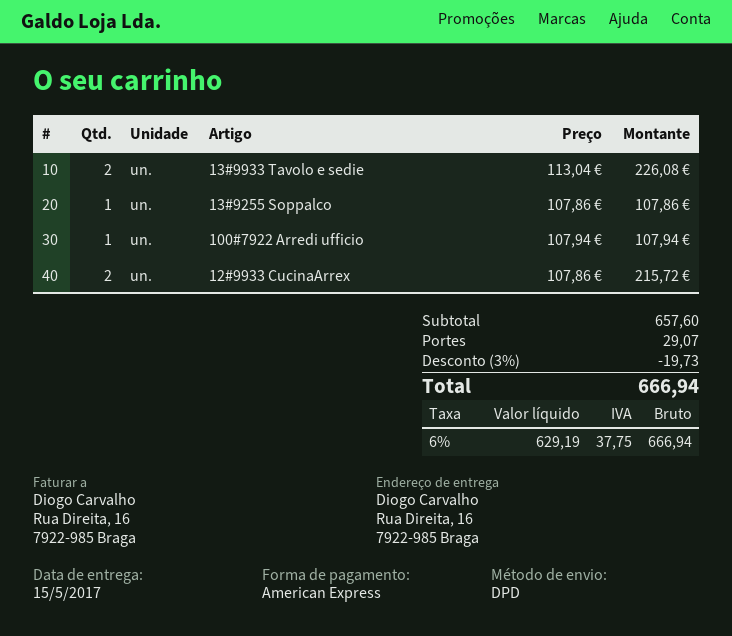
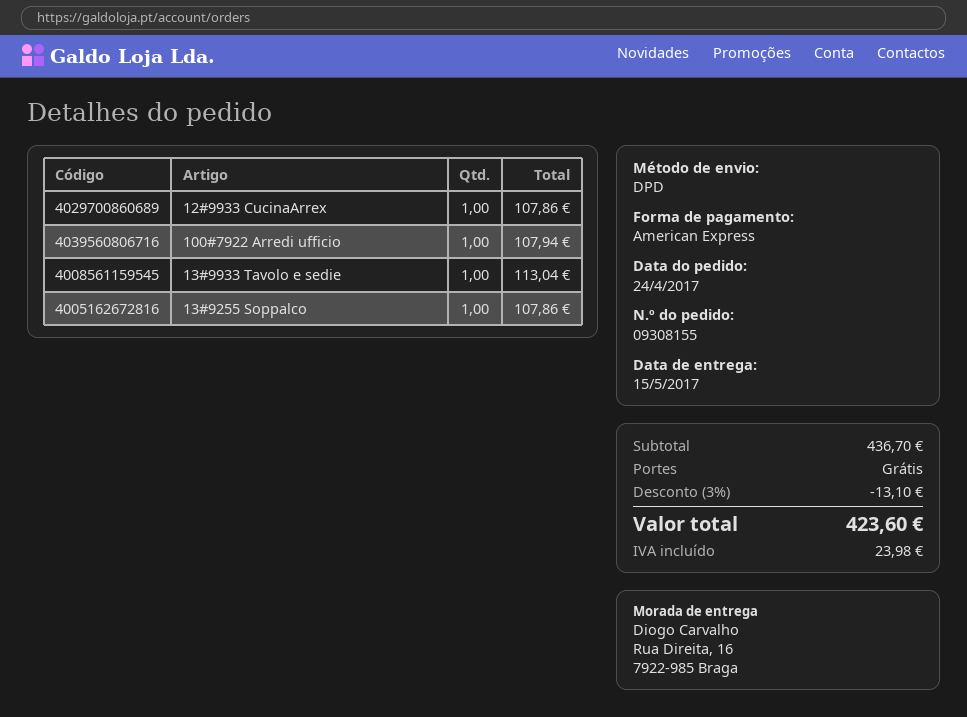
13#9933 Tavolo e sedie: 2 for 226.08 -> 1 for 113.04
12#9933 CucinaArrex: 2 for 215.72 -> 1 for 107.86
subtotal: 657.60 -> 436.70
discount: 3% = 19.73 -> 3% = 13.10
shipping: 29.07 -> 0.00
tax: 37.75 -> 23.98
total: 666.94 -> 423.60

